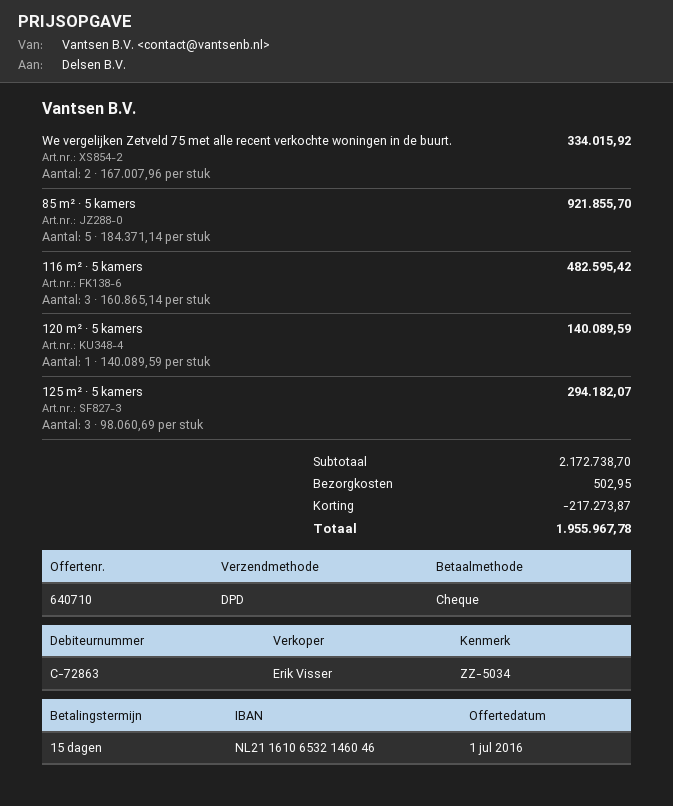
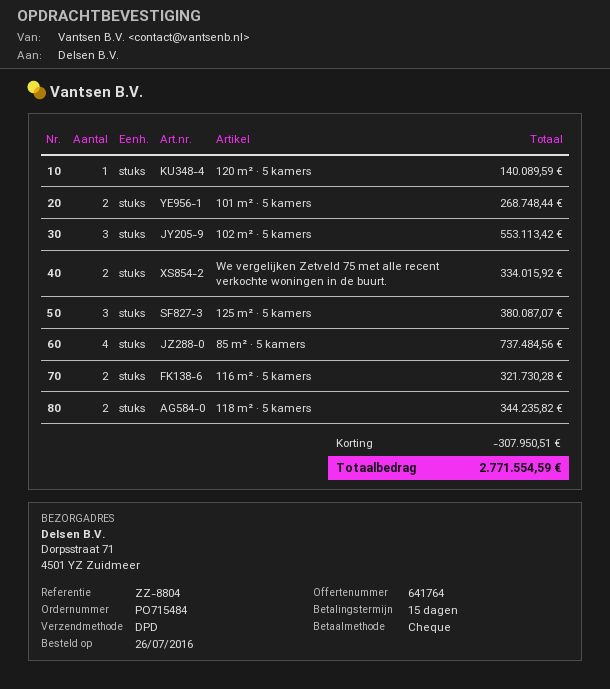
quote number: 640710 -> 641764
reference: ZZ-5034 -> ZZ-8804
85 m² · 5 kamers: 5 for 921855.70 -> 4 for 737484.56
116 m² · 5 kamers: 3 for 482595.42 -> 2 for 321730.28
125 m² · 5 kamers: 3 for 294182.07 -> 3 for 380087.07
101 m² · 5 kamers: none -> 2 for 268748.44
102 m² · 5 kamers: none -> 3 for 553113.42
118 m² · 5 kamers: none -> 2 for 344235.82
discount: 217273.87 -> 307950.51
shipping: 502.95 -> none
total: 1955967.78 -> 2771554.59

